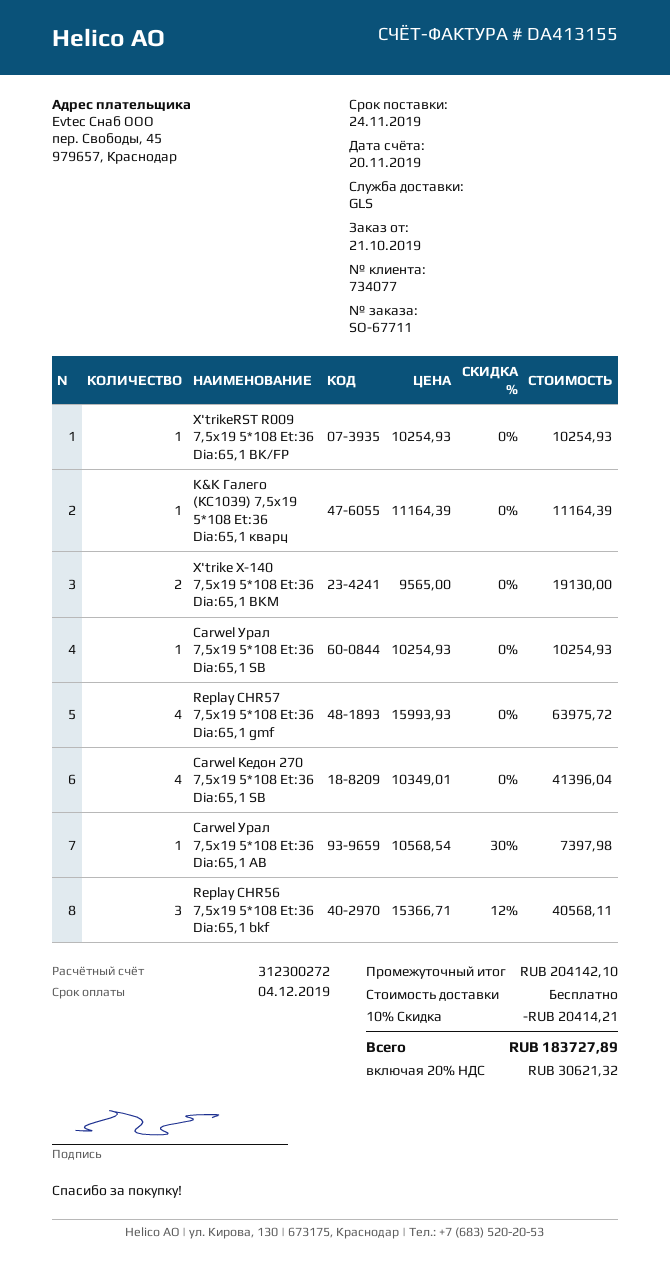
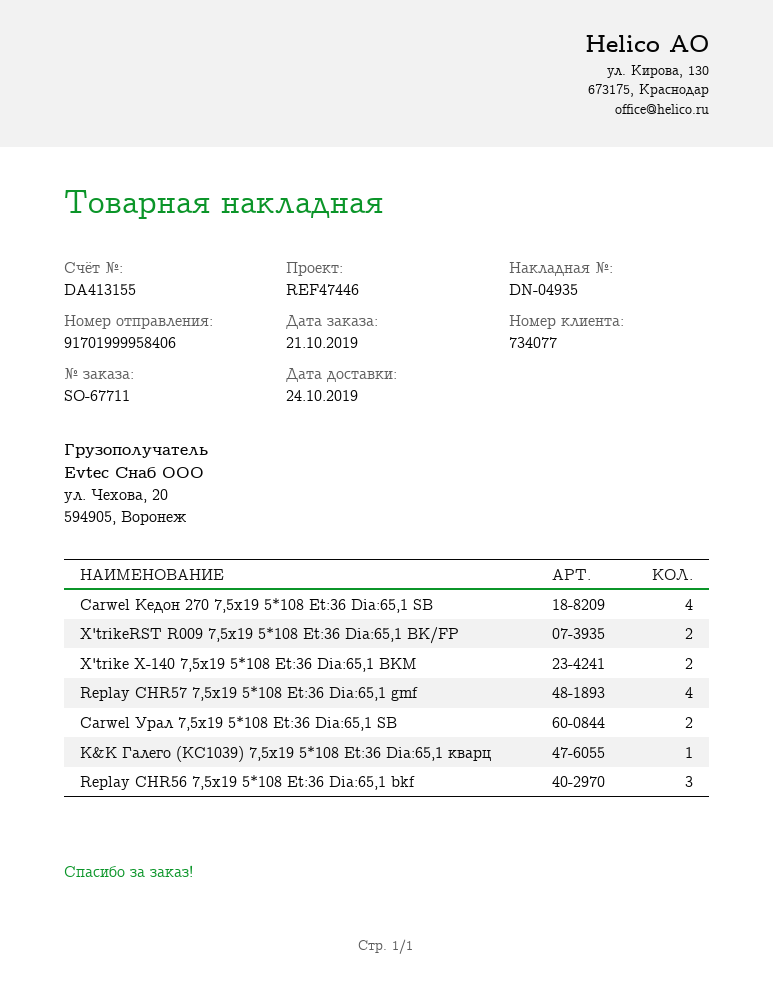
delivery date: 2019-11-24 -> 2019-10-24
X'trikeRST R009 7,5x19 5*108 Et:36 Dia:65,1 BK/FP: 1 -> 2
Carwel Урал 7,5x19 5*108 Et:36 Dia:65,1 SB: 1 -> 2
Carwel Урал 7,5x19 5*108 Et:36 Dia:65,1 AB: 1 -> none

